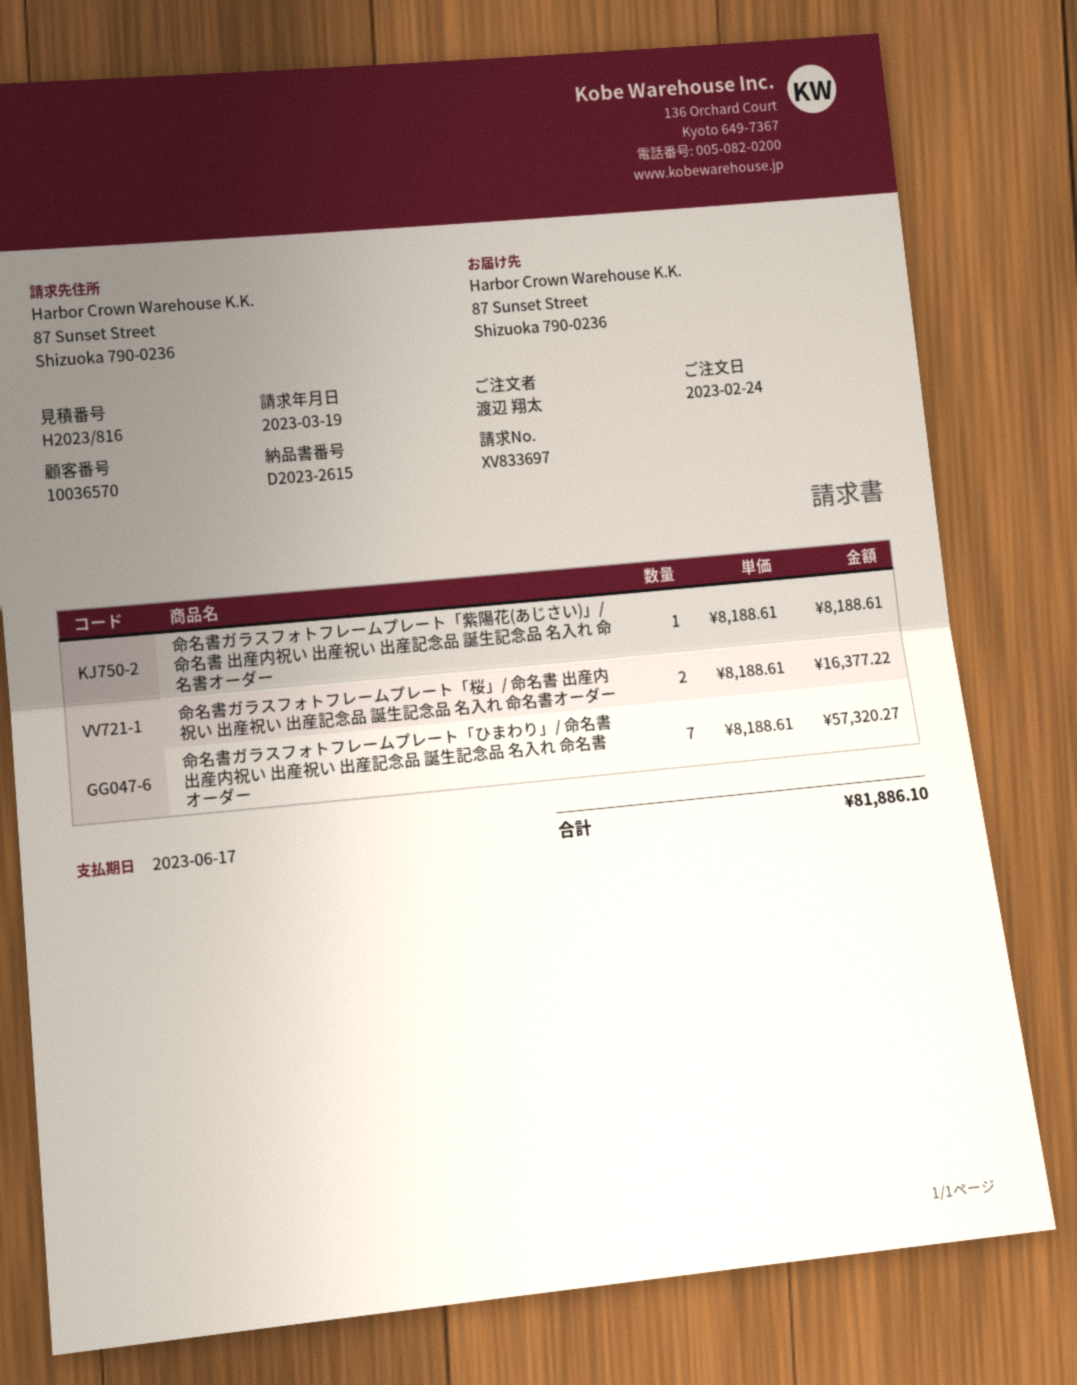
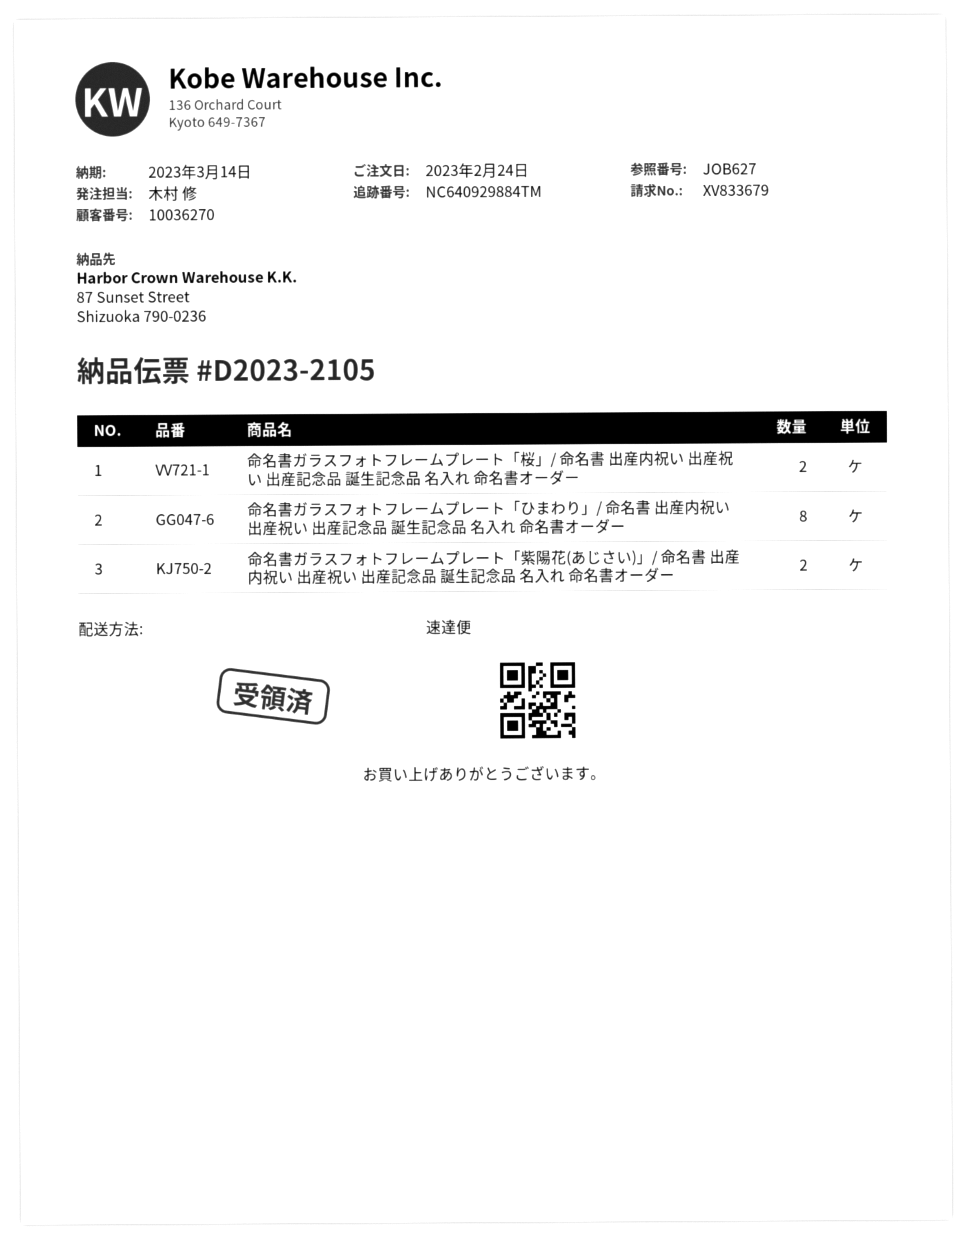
delivery note number: D2023-2615 -> D2023-2105
invoice number: XV833697 -> XV833679
customer number: 10036570 -> 10036270
ordered by: 渡辺 翔太 -> 木村 修
命名書ガラスフォトフレームプレート「紫陽花(あじさい)」/ 命名書 出産内祝い 出産祝い 出産記念品 誕生記念品 名入れ 命名書オーダー: 1 -> 2
命名書ガラスフォトフレームプレート「ひまわり」/ 命名書 出産内祝い 出産祝い 出産記念品 誕生記念品 名入れ 命名書オーダー: 7 -> 8

